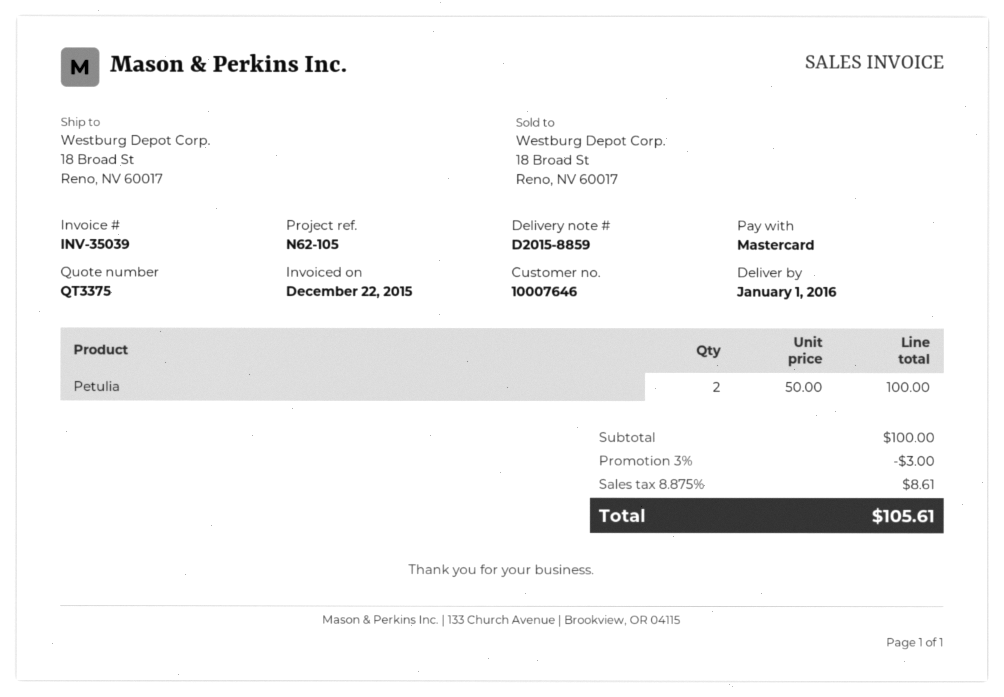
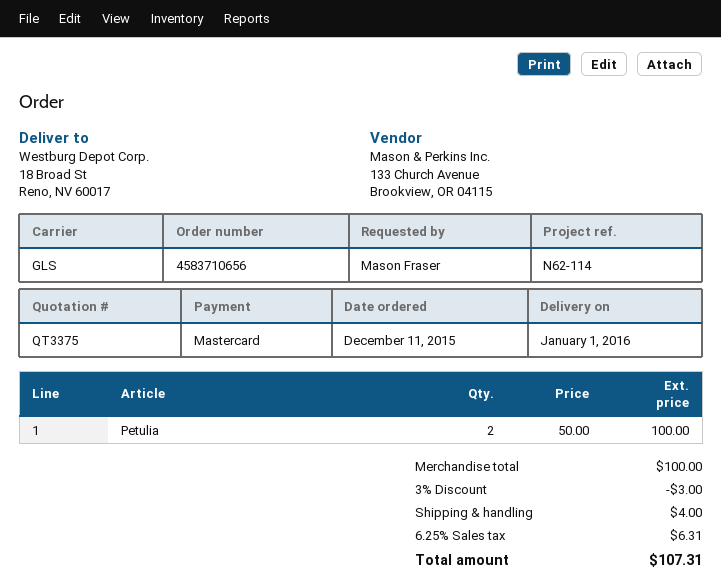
reference: N62-105 -> N62-114
shipping: none -> 4.00
tax: 8.875% = 8.61 -> 6.25% = 6.31
total: 105.61 -> 107.31

